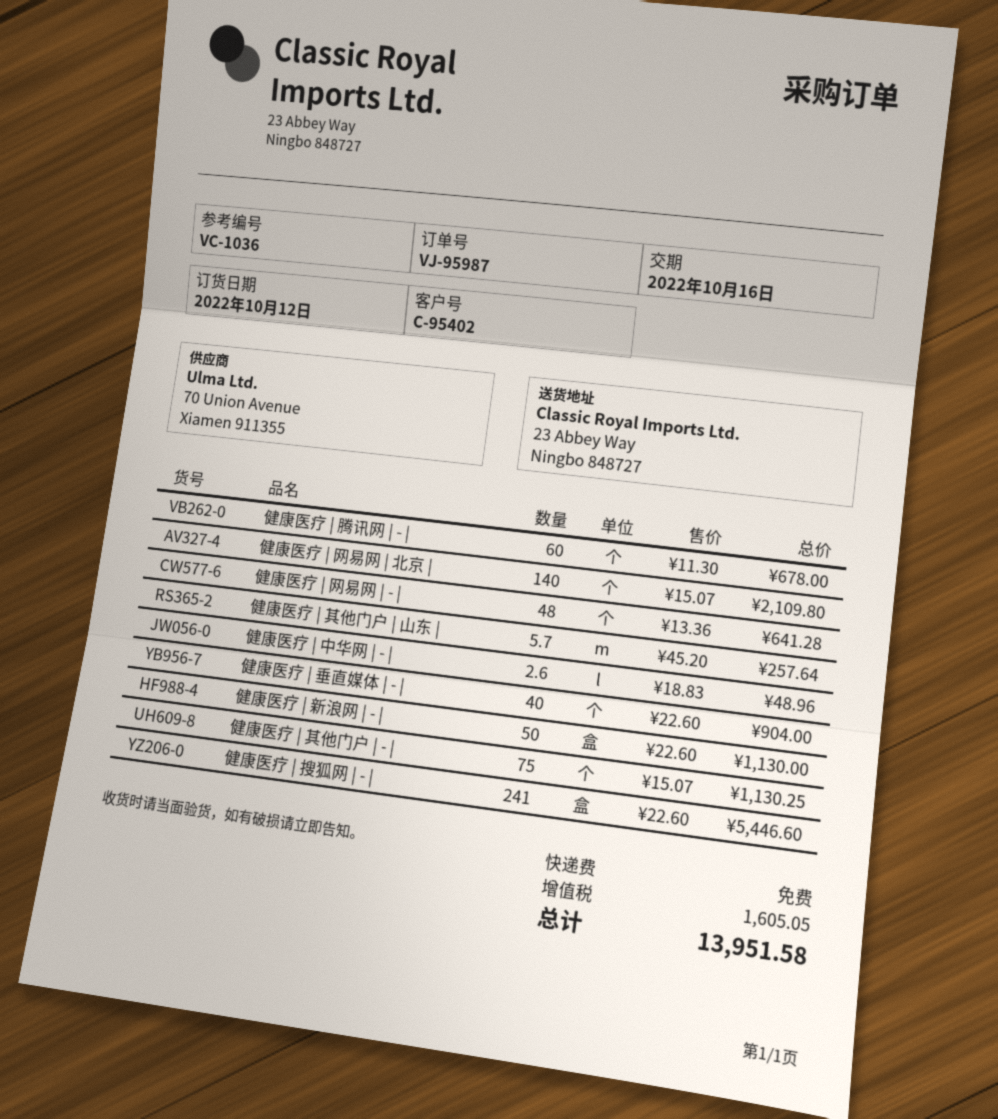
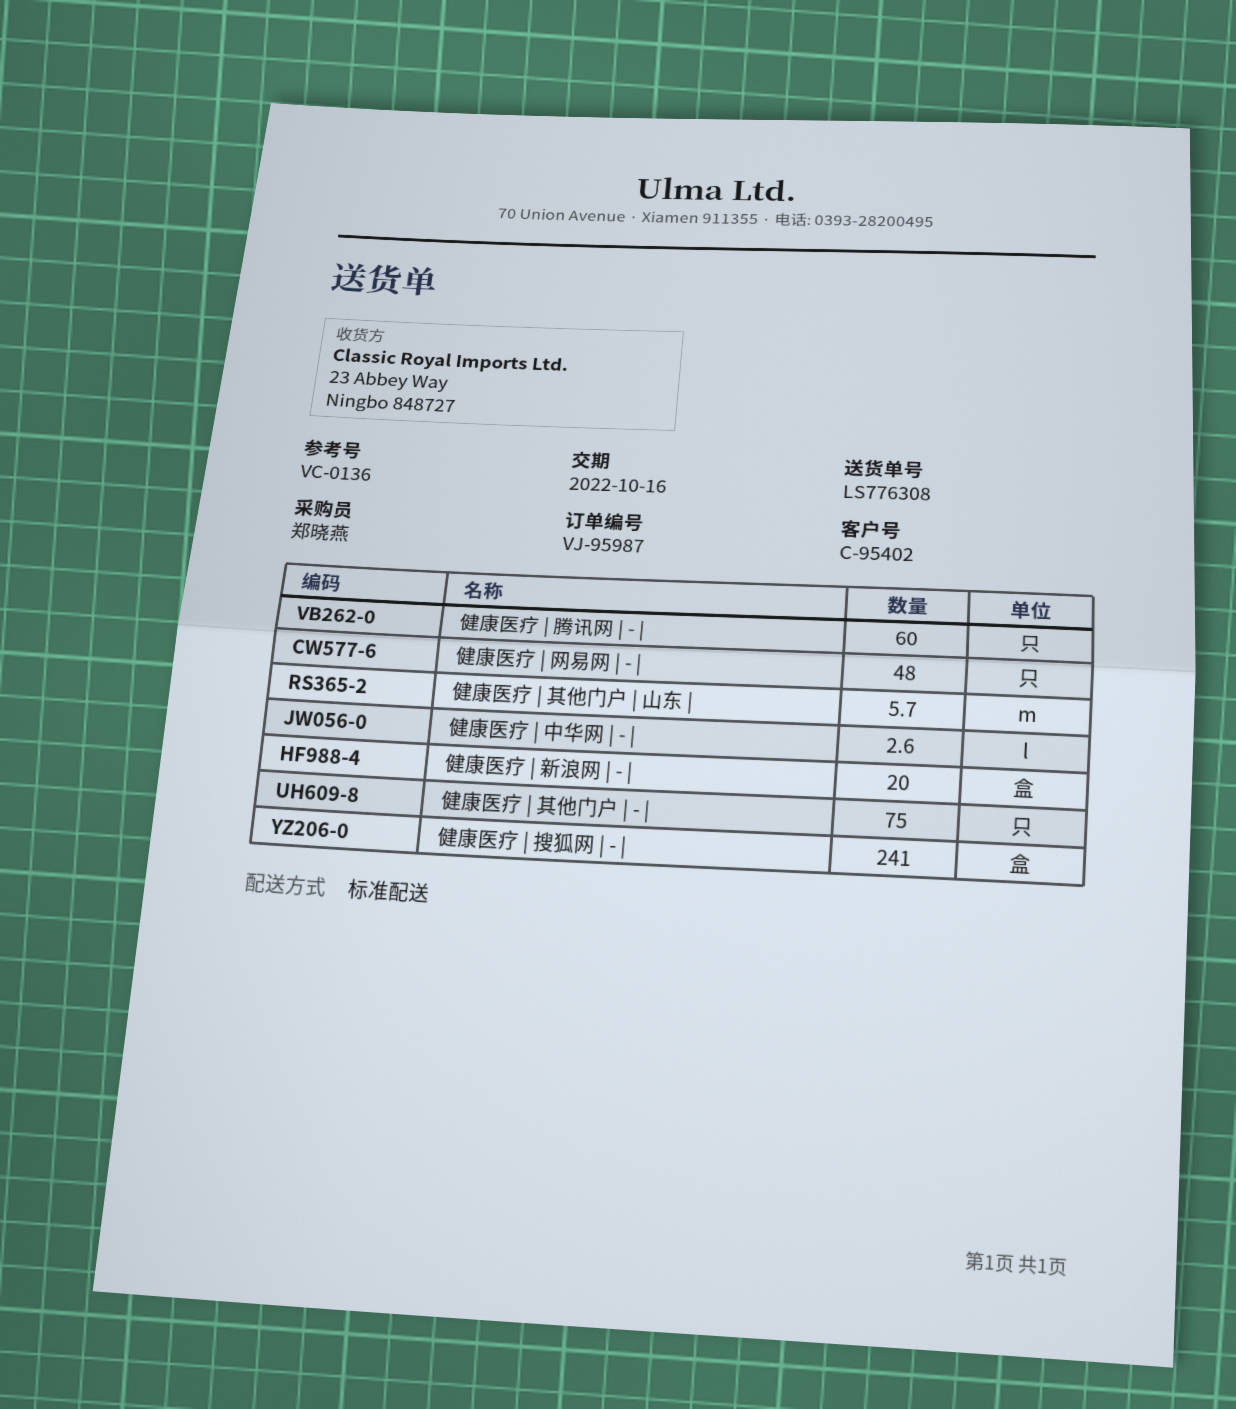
reference: VC-1036 -> VC-0136
健康医疗 | 网易网 | 北京 |: 140 -> none
健康医疗 | 垂直媒体 | - |: 40 -> none
健康医疗 | 新浪网 | - |: 50 -> 20

